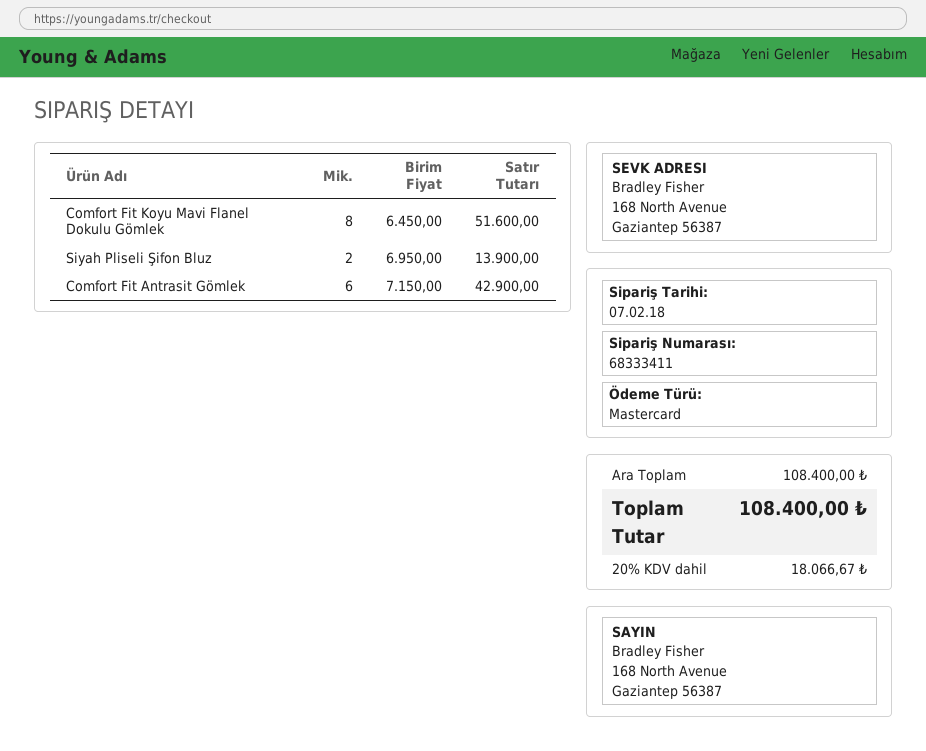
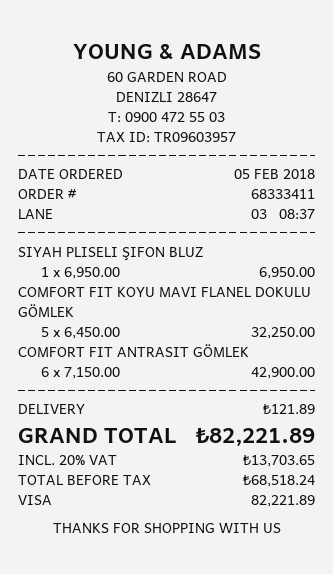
order date: 2018-02-07 -> 2018-02-05
payment method: Mastercard -> Visa
Comfort Fit Koyu Mavi Flanel Dokulu Gömlek: 8 x 6450.00 = 51600.00 -> 5 x 6450.00 = 32250.00
Siyah Pliseli Şifon Bluz: 2 x 6950.00 = 13900.00 -> 1 x 6950.00 = 6950.00
shipping: none -> 121.89
tax: 20% = 18066.67 -> 20% = 13703.65
total: 108400.00 -> 82221.89

